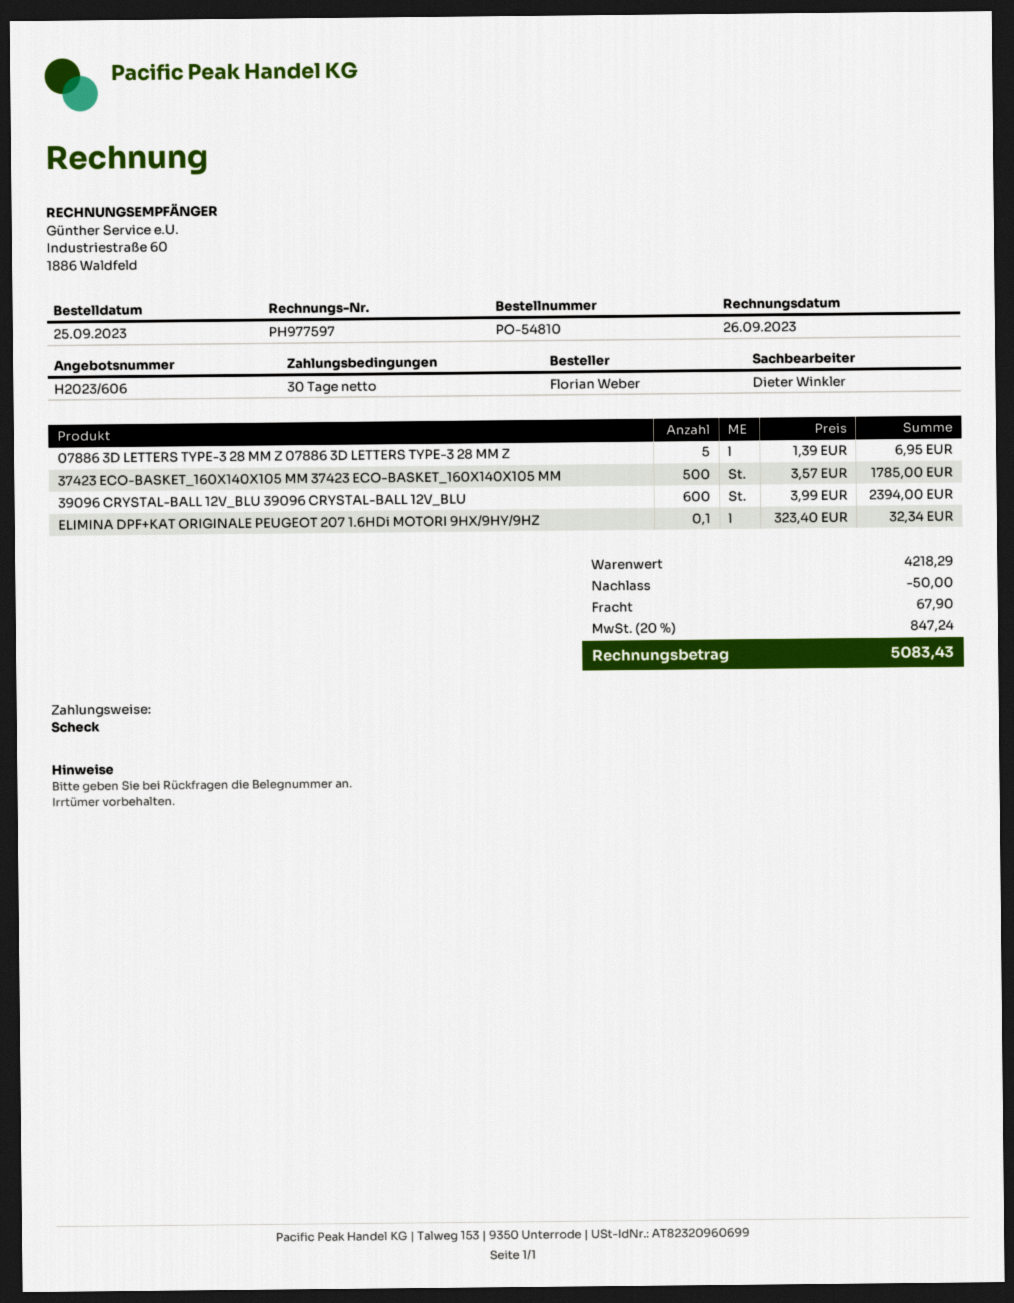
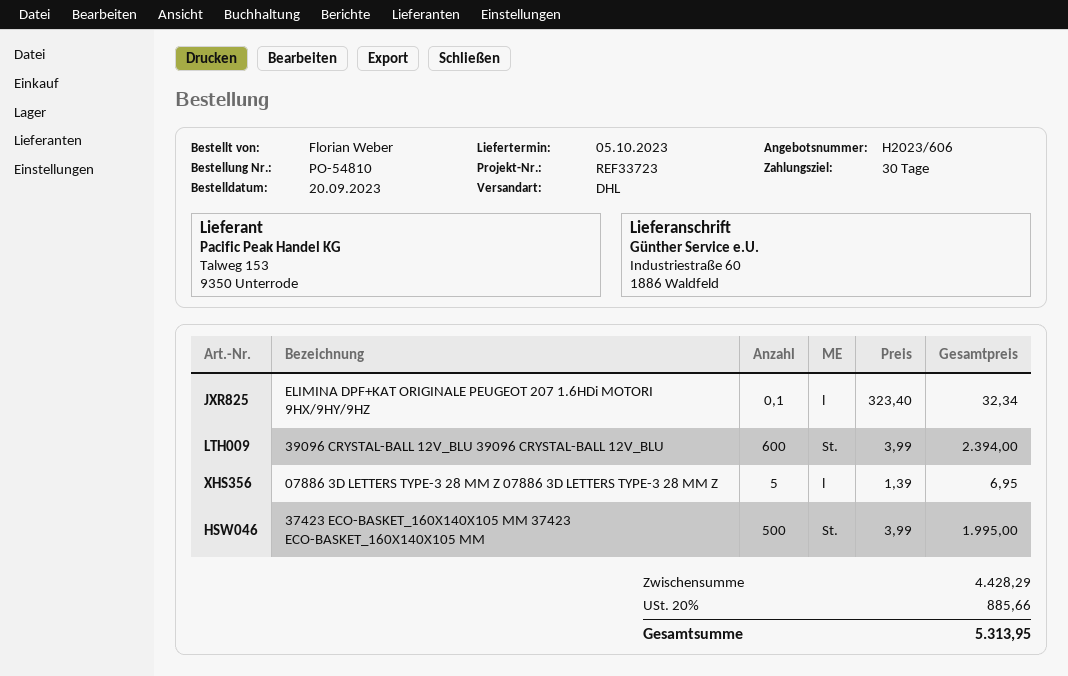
order date: 2023-09-25 -> 2023-09-20
37423 ECO-BASKET_160X140X105 MM 37423 ECO-BASKET_160X140X105 MM: 500 x 3.57 = 1785.00 -> 500 x 3.99 = 1995.00
subtotal: 4218.29 -> 4428.29
discount: 50.00 -> none
shipping: 67.90 -> none
tax: 20% = 847.24 -> 20% = 885.66
total: 5083.43 -> 5313.95

